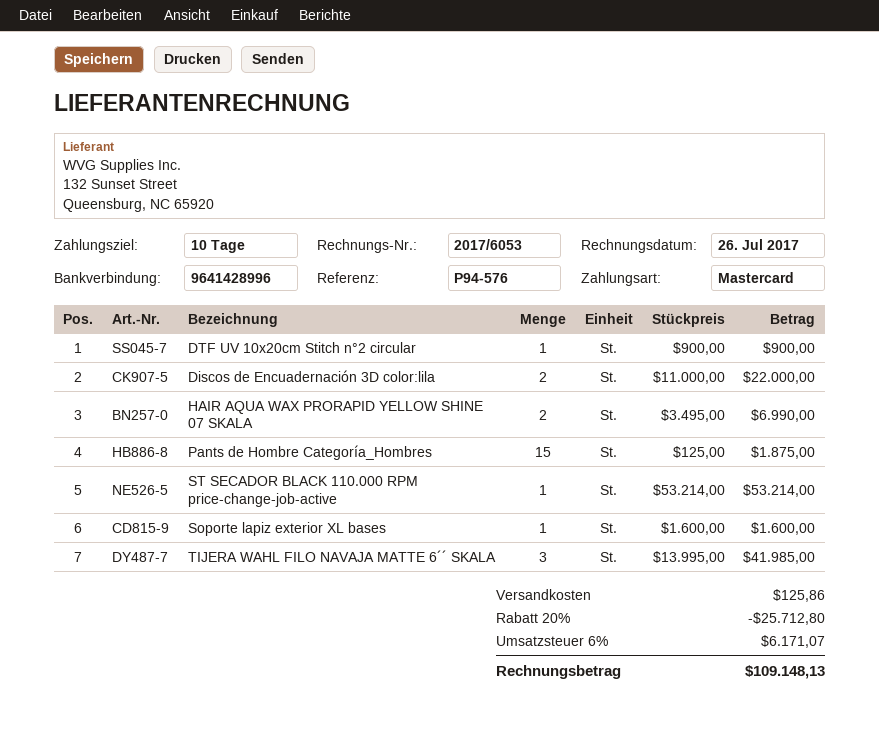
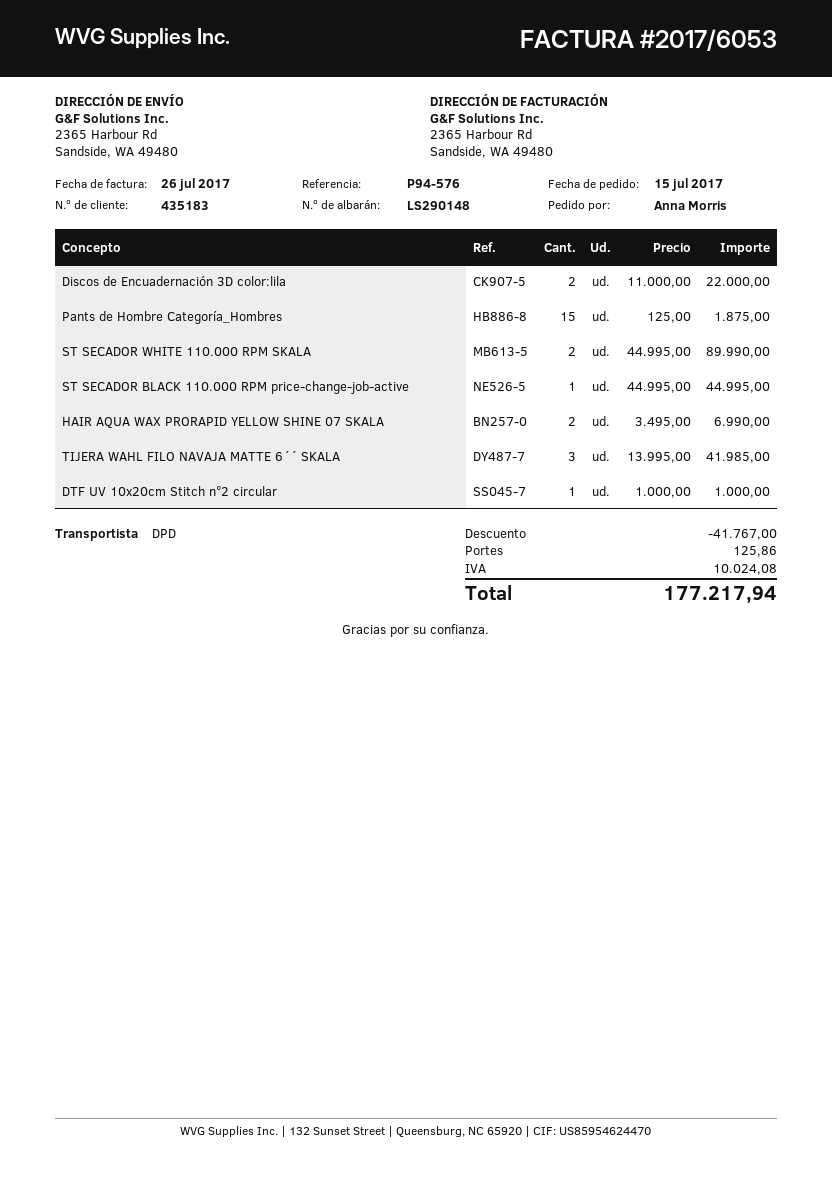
DTF UV 10x20cm Stitch n°2 circular: 1 x 900.00 = 900.00 -> 1 x 1000.00 = 1000.00
ST SECADOR BLACK 110.000 RPM price-change-job-active: 1 x 53214.00 = 53214.00 -> 1 x 44995.00 = 44995.00
Soporte lapiz exterior XL bases: 1 x 1600.00 = 1600.00 -> none
ST SECADOR WHITE 110.000 RPM SKALA: none -> 2 x 44995.00 = 89990.00
discount: 25712.80 -> 41767.00
tax: 6171.07 -> 10024.08
total: 109148.13 -> 177217.94

